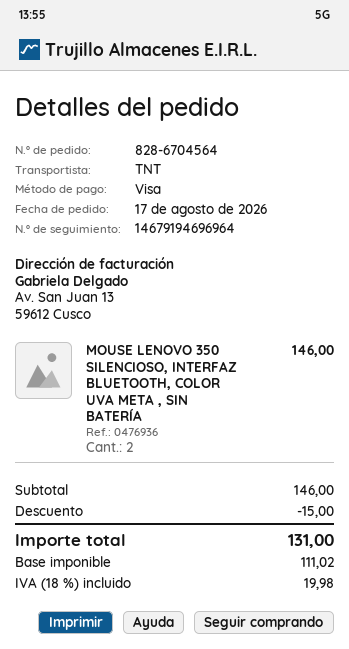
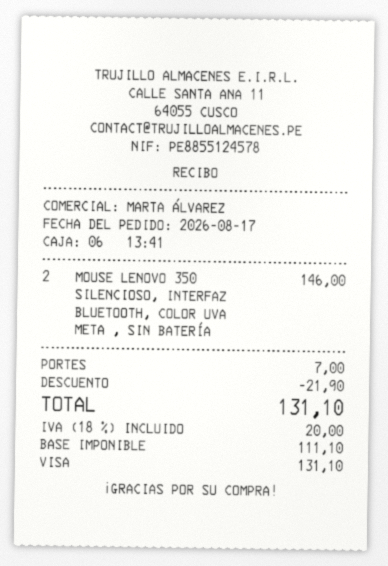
discount: 15.00 -> 21.90
shipping: none -> 7.00
net: 111.02 -> 111.10
tax: 18% = 19.98 -> 18% = 20.00
total: 131.00 -> 131.10

